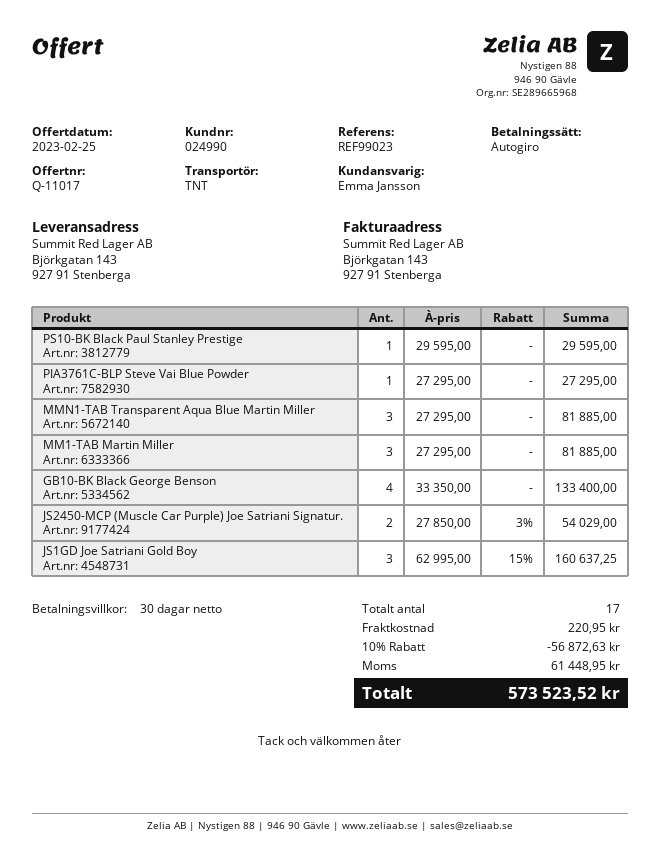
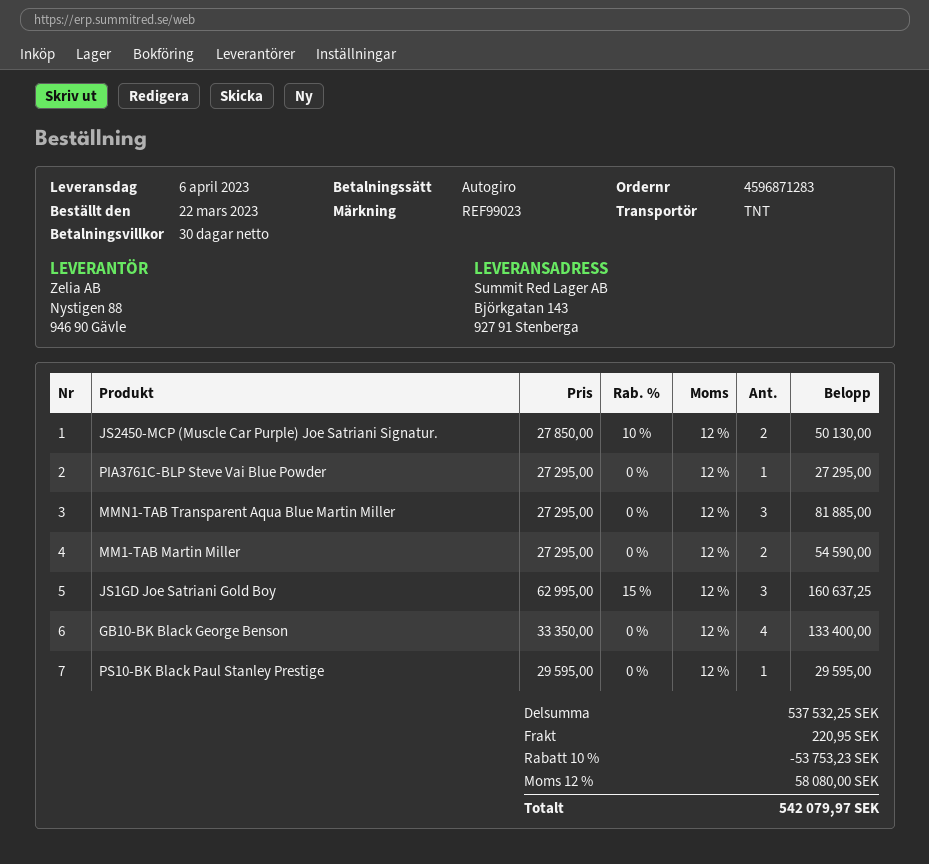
MM1-TAB Martin Miller: 3 x 27295.00 = 81885.00 -> 2 x 27295.00 = 54590.00
JS2450-MCP (Muscle Car Purple) Joe Satriani Signatur.: 2 x 27850.00 - 3% = 54029.00 -> 2 x 27850.00 - 10% = 50130.00
discount: 10% = 56872.63 -> 10% = 53753.23
tax: 61448.95 -> 58080.00
total: 573523.52 -> 542079.97

